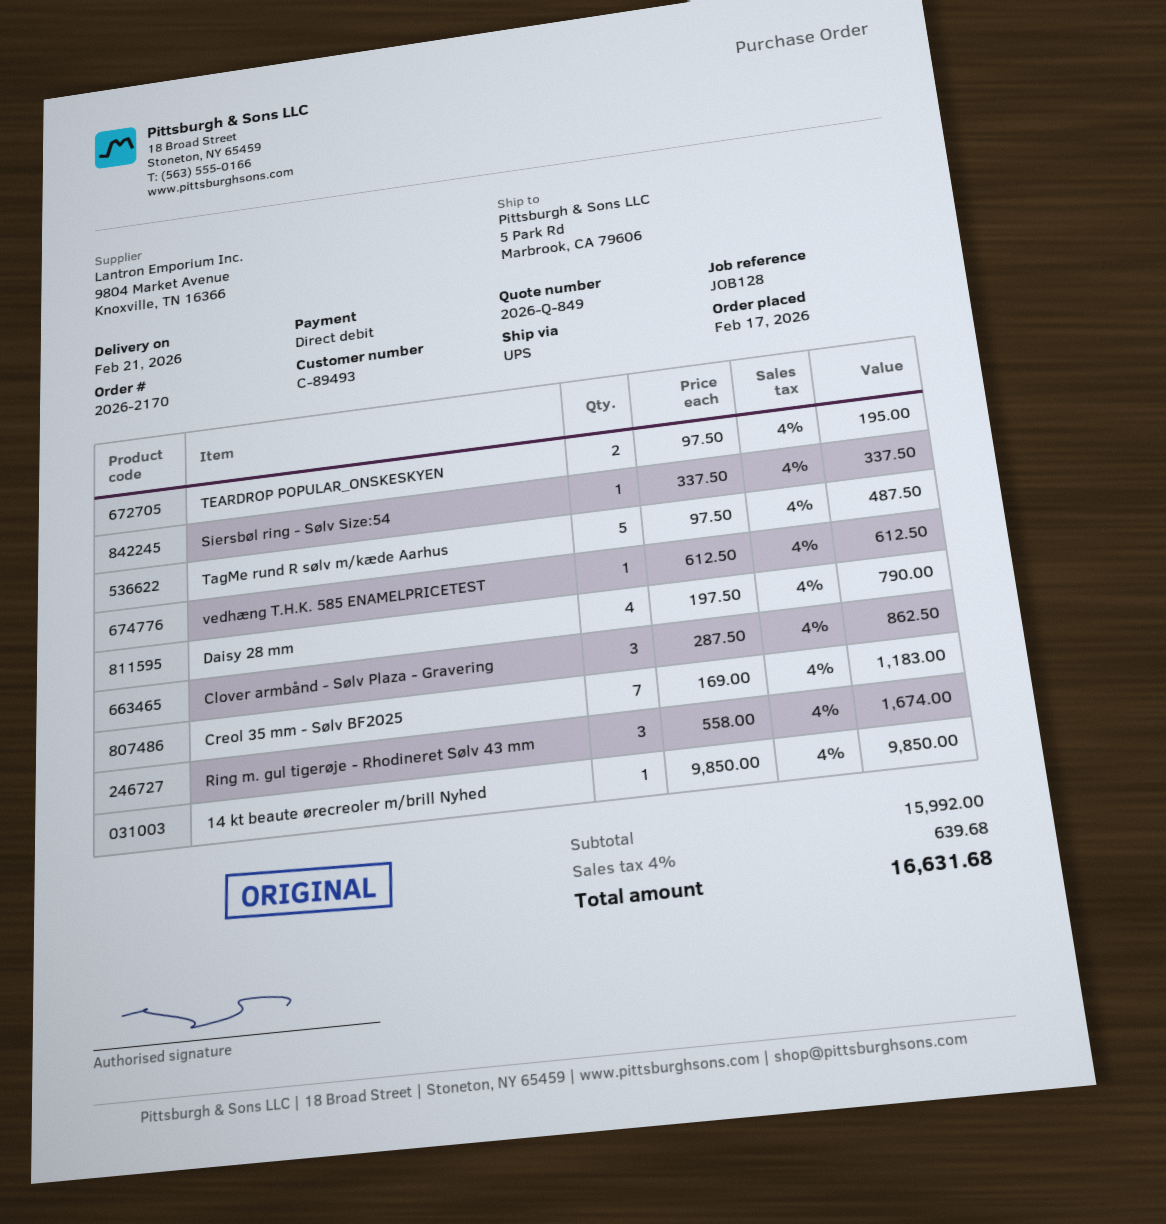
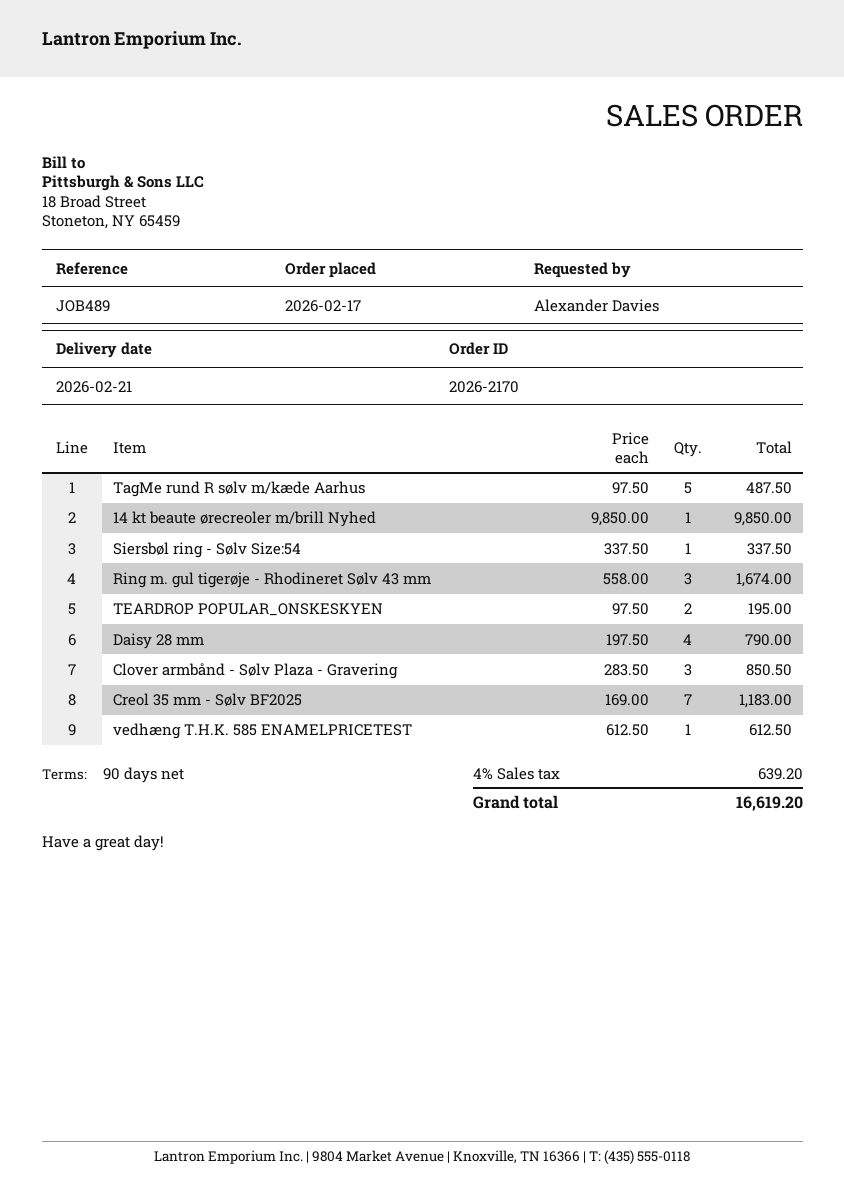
reference: JOB128 -> JOB489
Clover armbånd - Sølv Plaza - Gravering: 3 x 287.50 = 862.50 -> 3 x 283.50 = 850.50
tax: 4% = 639.68 -> 4% = 639.20
total: 16631.68 -> 16619.20

